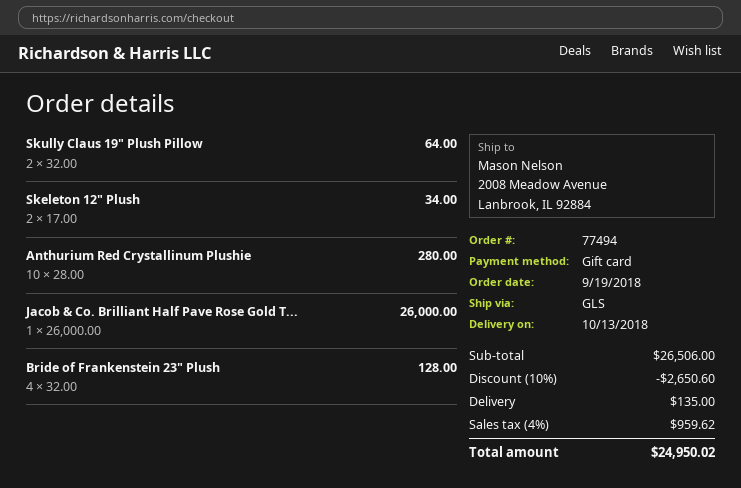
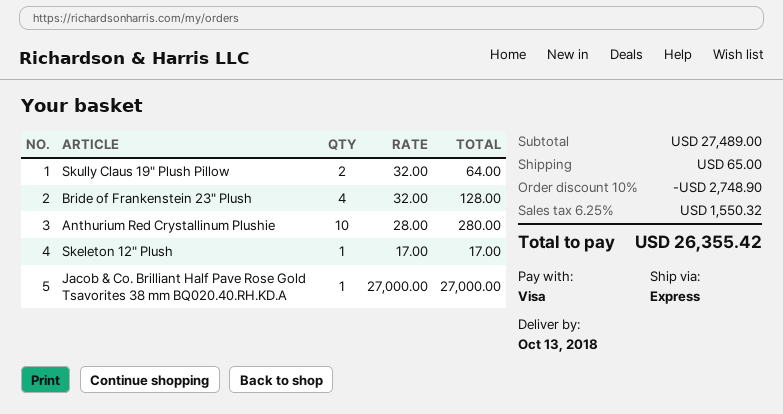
payment method: gift card -> Visa
shipping method: GLS -> express
Skeleton 12" Plush: 2 x 17.00 = 34.00 -> 1 x 17.00 = 17.00
Jacob & Co. Brilliant Half Pave Rose Gold T...: 1 x 26000.00 = 26000.00 -> 1 x 27000.00 = 27000.00
subtotal: 26506.00 -> 27489.00
discount: 10% = 2650.60 -> 10% = 2748.90
shipping: 135.00 -> 65.00
tax: 4% = 959.62 -> 6.25% = 1550.32
total: 24950.02 -> 26355.42

